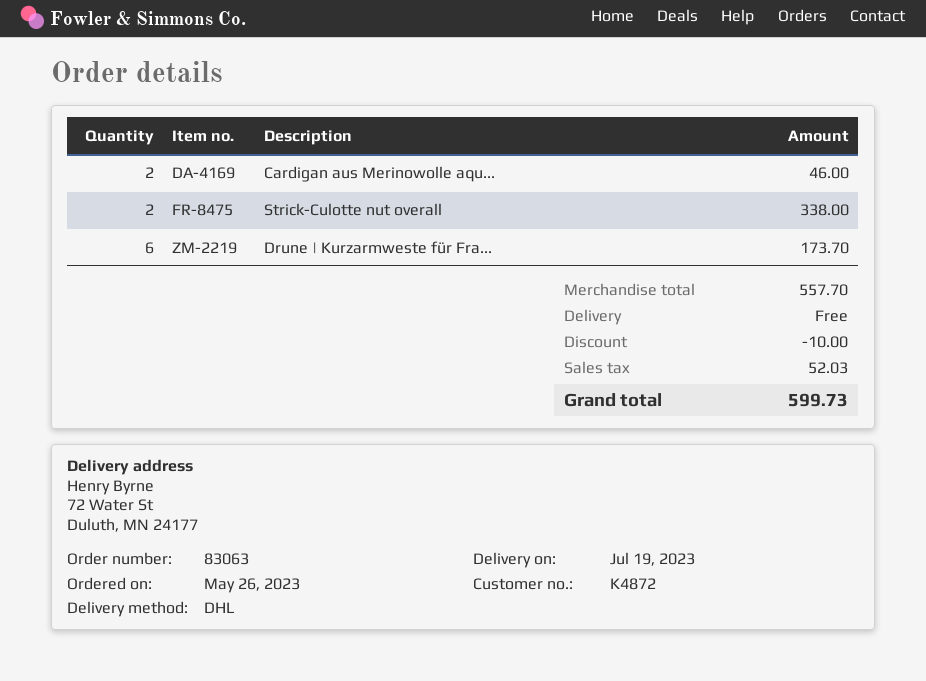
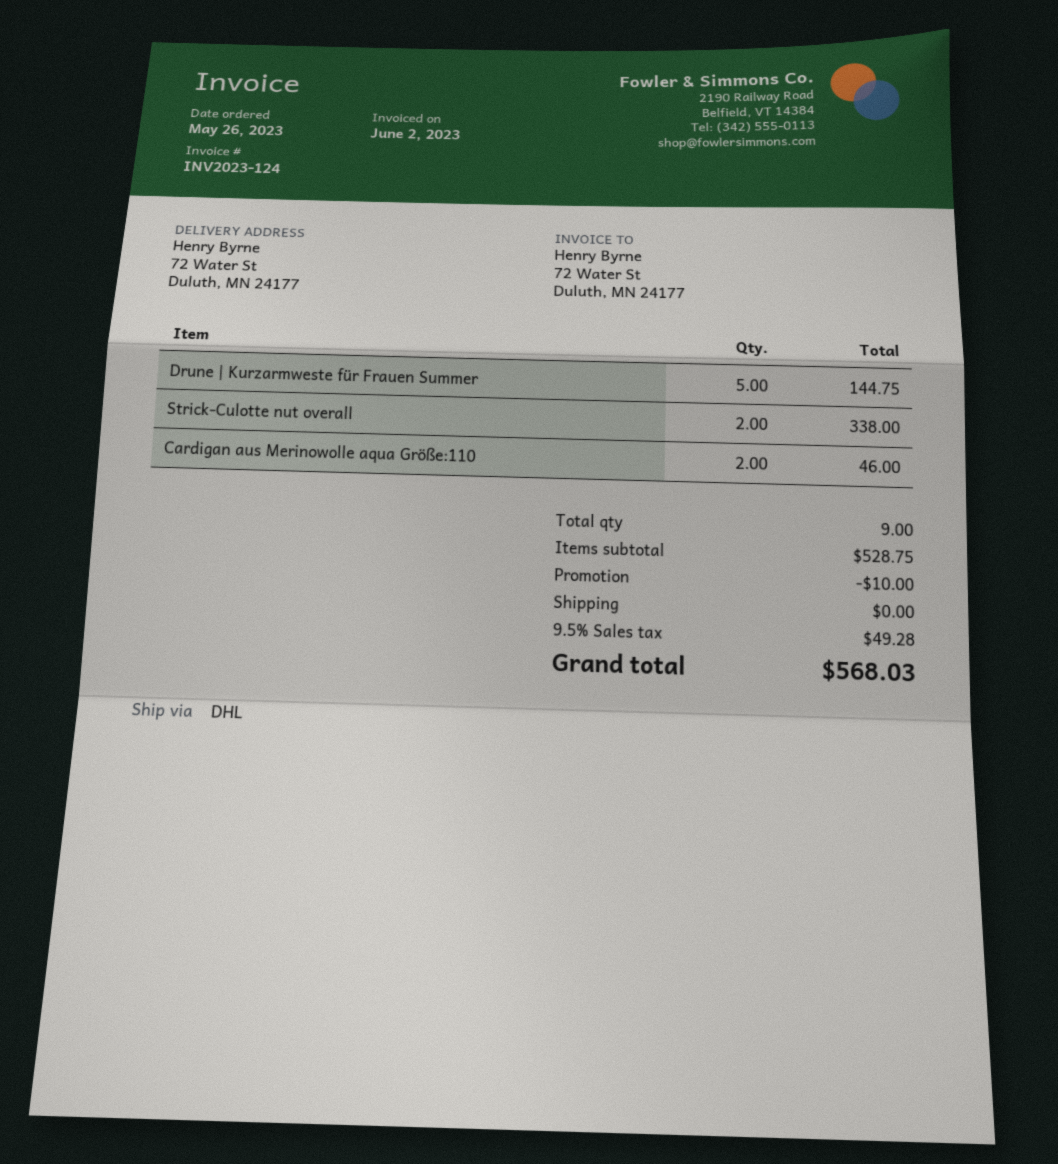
Drune | Kurzarmweste für Fra...: 6 for 173.70 -> 5 for 144.75
subtotal: 557.70 -> 528.75
tax: 52.03 -> 49.28
total: 599.73 -> 568.03

